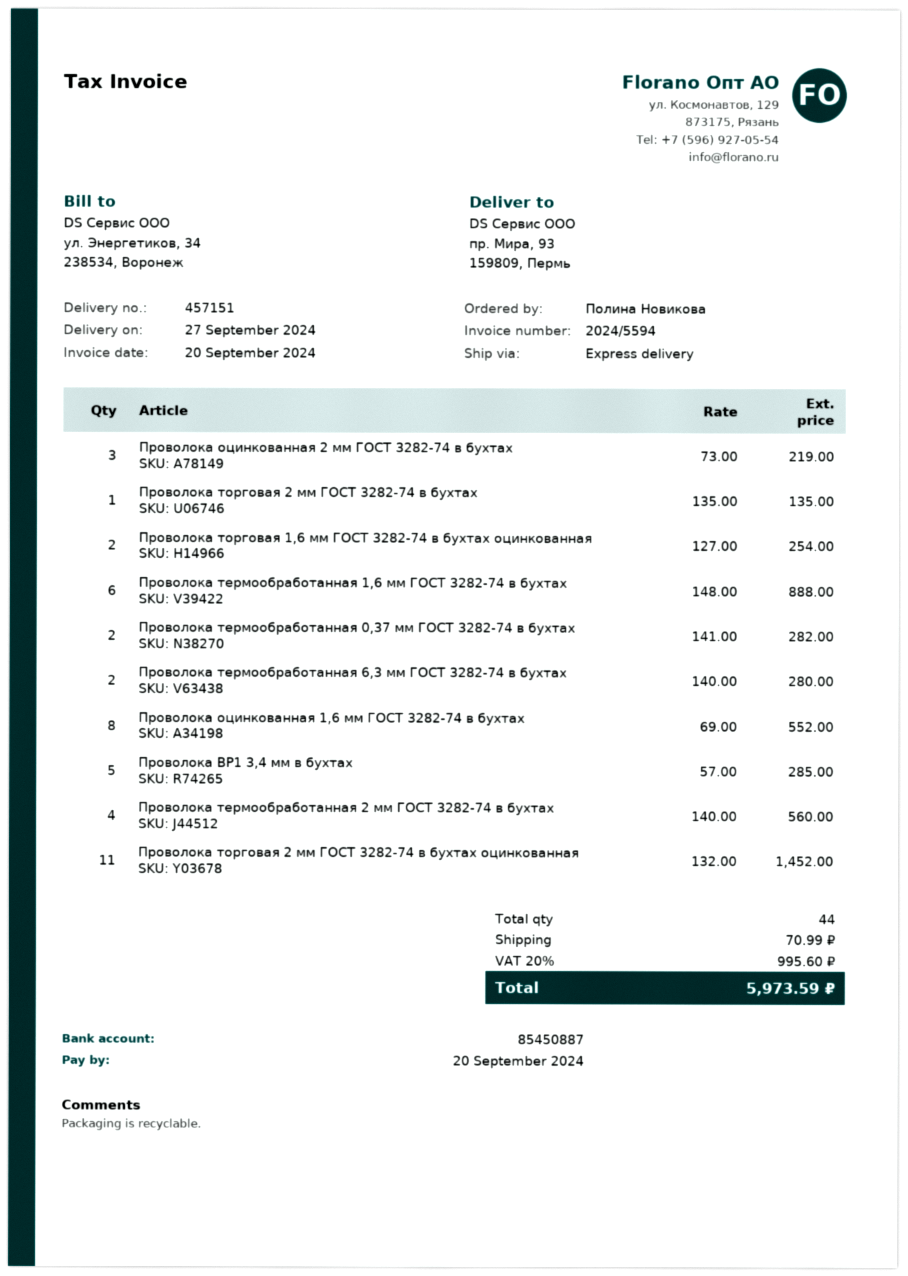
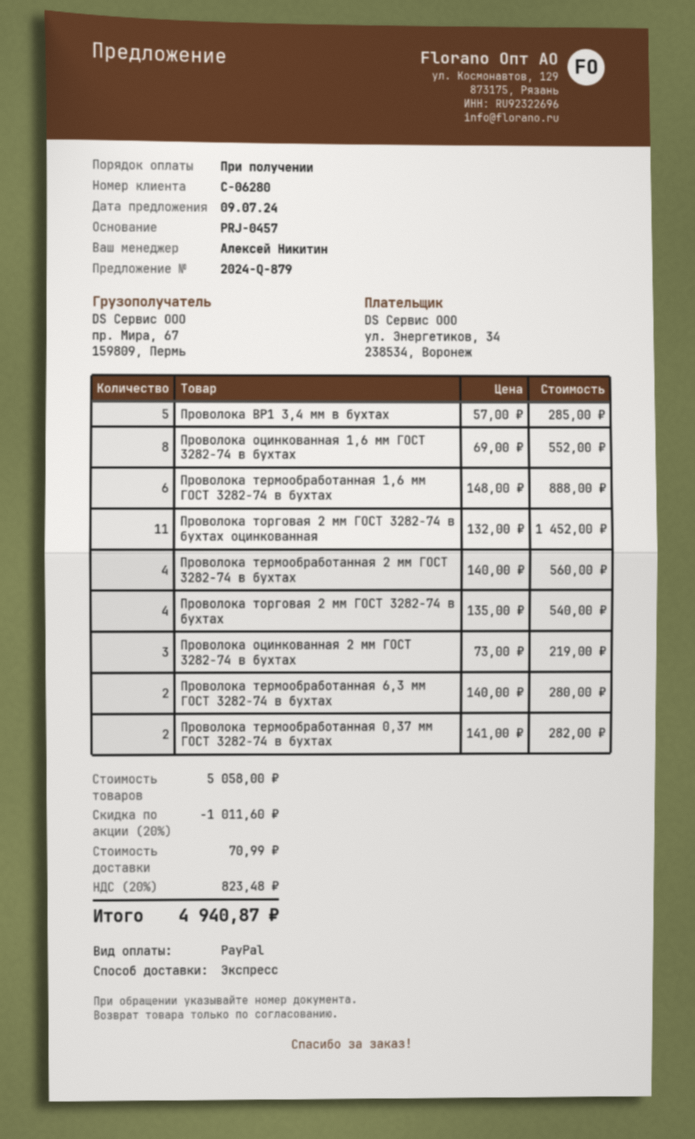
ship to: пр. Мира, 93, 159809, Пермь -> пр. Мира, 67, 159809, Пермь
Проволока торговая 2 мм ГОСТ 3282-74 в бухтах: 1 x 135.00 = 135.00 -> 4 x 135.00 = 540.00
Проволока торговая 1,6 мм ГОСТ 3282-74 в бухтах оцинкованная: 2 x 127.00 = 254.00 -> none
discount: none -> 20% = 1011.60
tax: 20% = 995.60 -> 20% = 823.48
total: 5973.59 -> 4940.87

